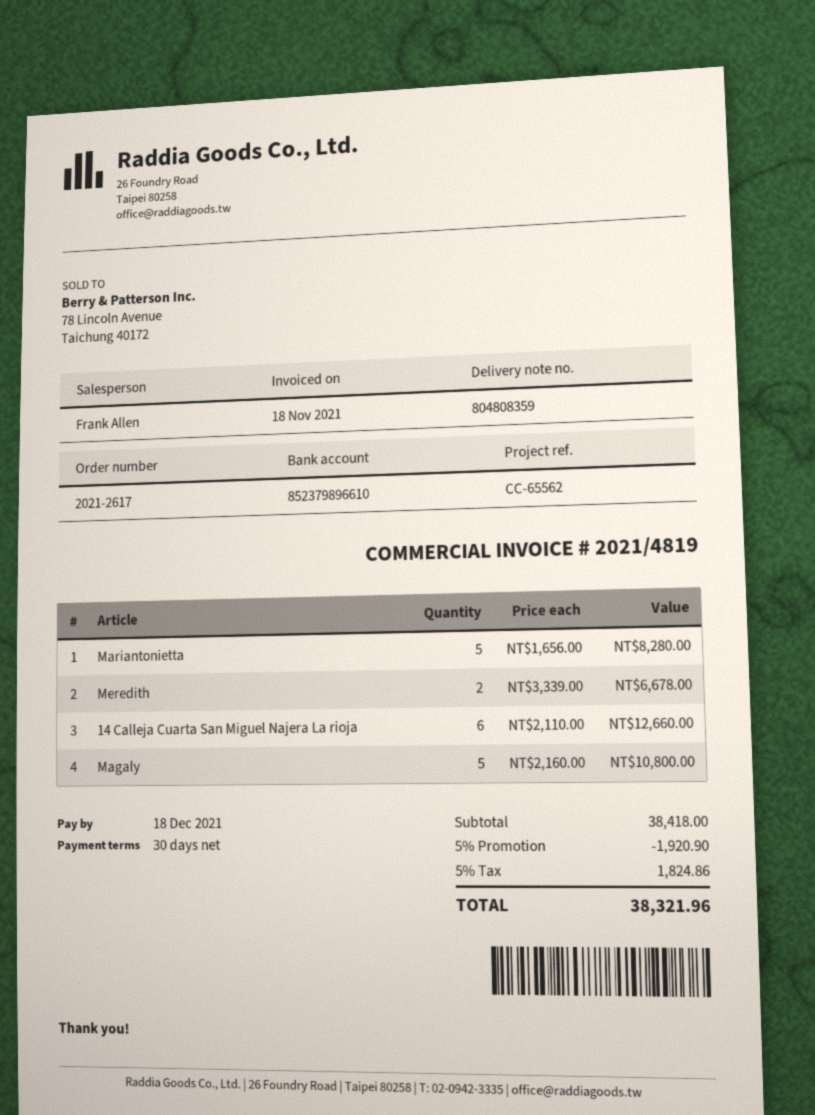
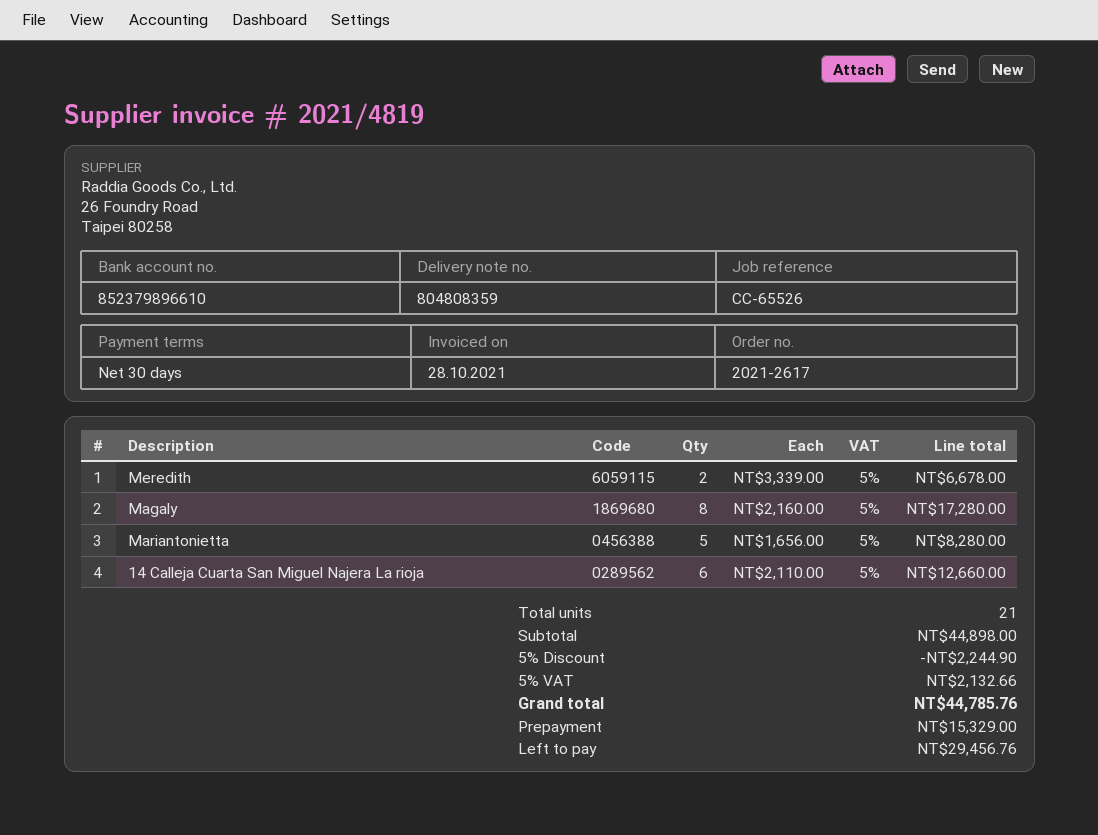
invoice date: 2021-11-18 -> 2021-10-28
reference: CC-65562 -> CC-65526
Magaly: 5 x 2160.00 = 10800.00 -> 8 x 2160.00 = 17280.00
subtotal: 38418.00 -> 44898.00
discount: 5% = 1920.90 -> 5% = 2244.90
tax: 5% = 1824.86 -> 5% = 2132.66
total: 38321.96 -> 44785.76

